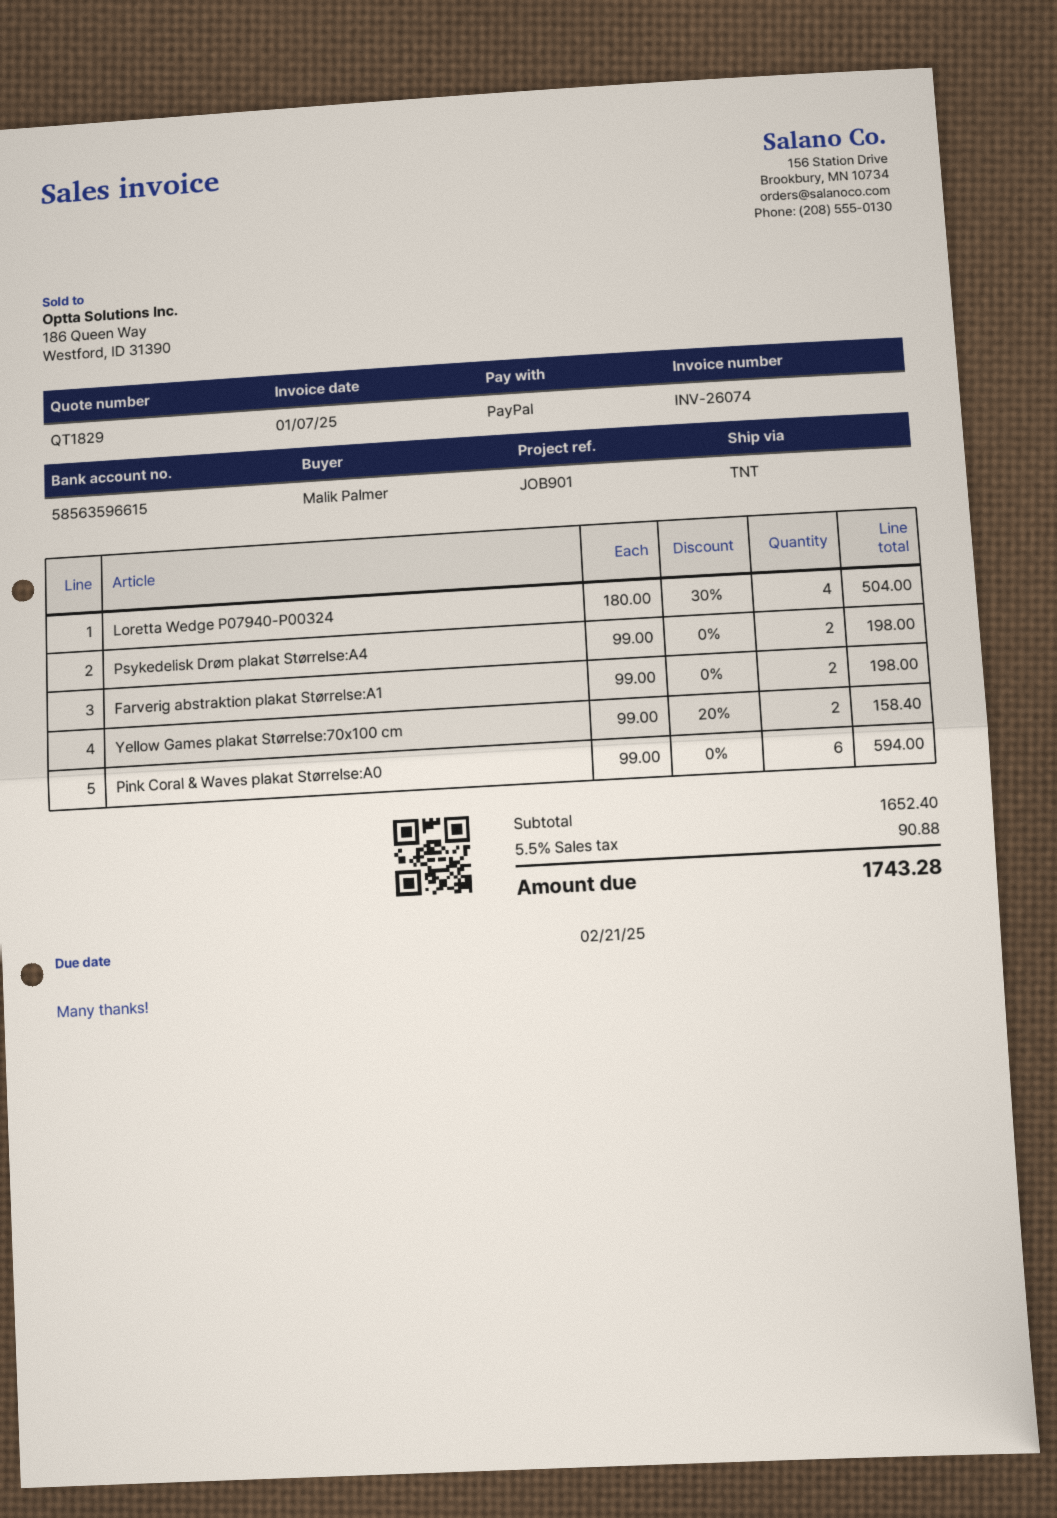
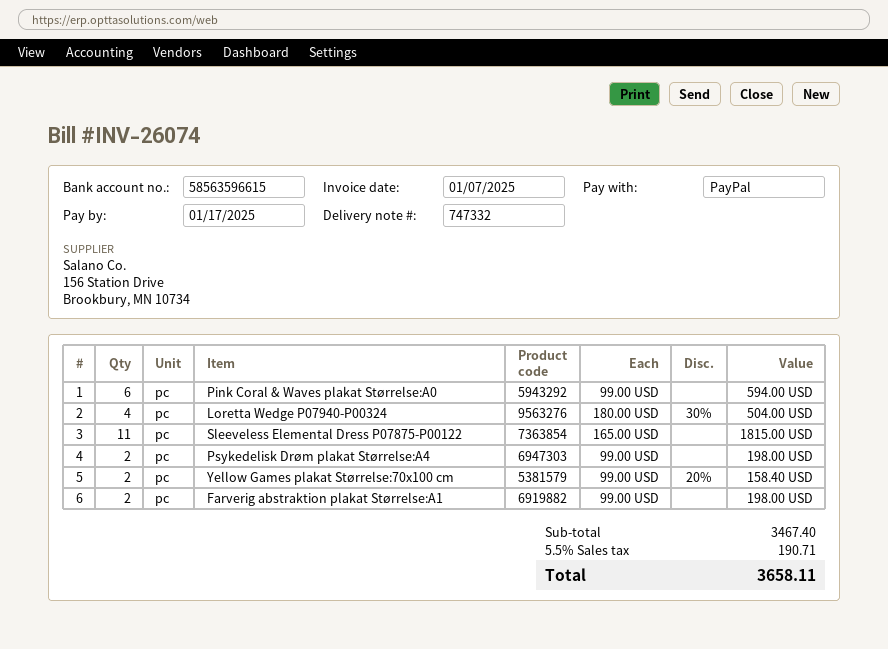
due date: 2025-02-21 -> 2025-01-17
Sleeveless Elemental Dress P07875-P00122: none -> 11 x 165.00 = 1815.00
subtotal: 1652.40 -> 3467.40
tax: 5.5% = 90.88 -> 5.5% = 190.71
total: 1743.28 -> 3658.11

